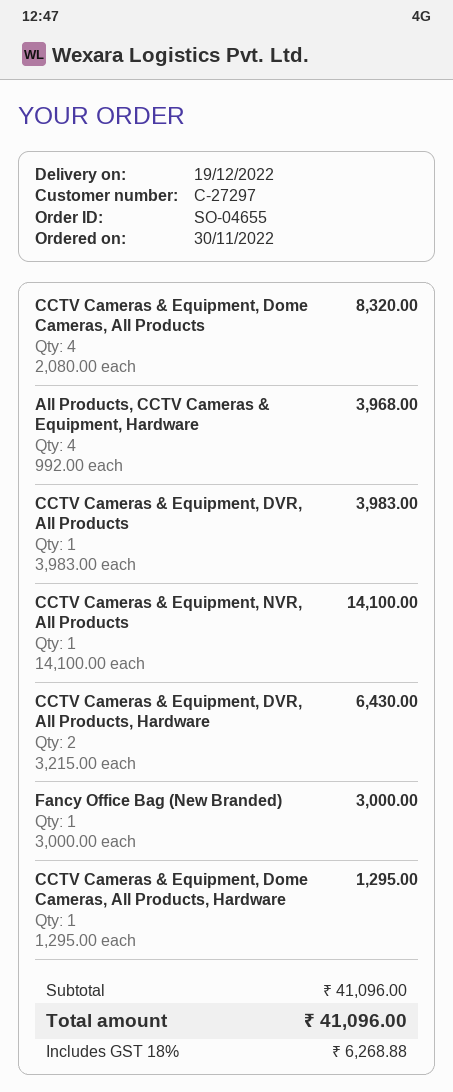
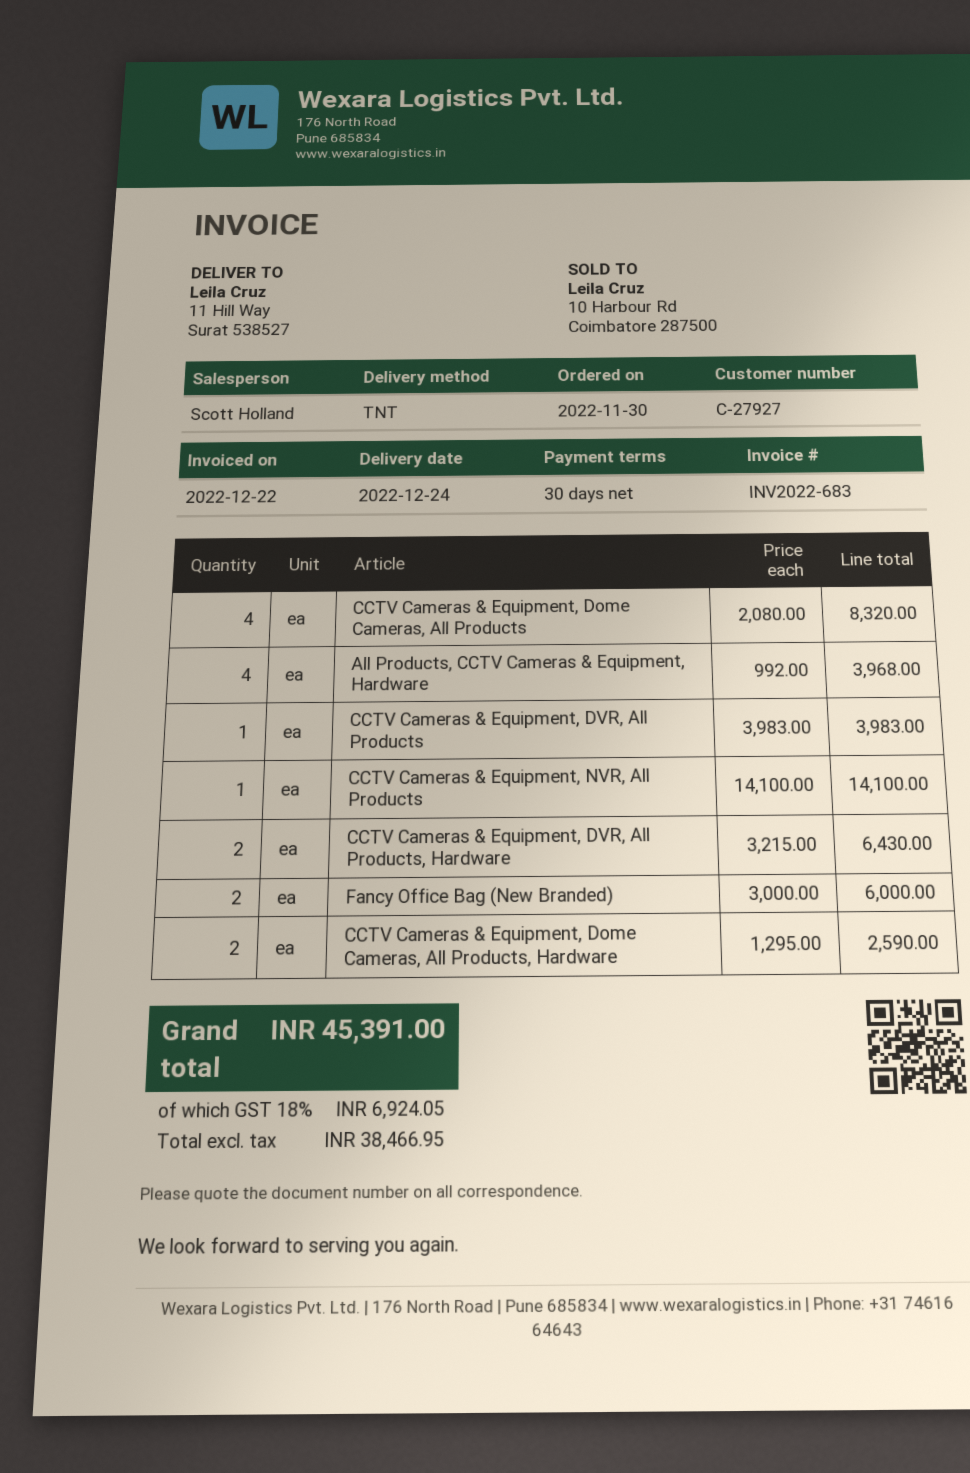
delivery date: 2022-12-19 -> 2022-12-24
customer number: C-27297 -> C-27927
Fancy Office Bag (New Branded): 1 x 3000.00 = 3000.00 -> 2 x 3000.00 = 6000.00
CCTV Cameras & Equipment, Dome Cameras, All Products, Hardware: 1 x 1295.00 = 1295.00 -> 2 x 1295.00 = 2590.00
tax: 18% = 6268.88 -> 18% = 6924.05
total: 41096.00 -> 45391.00

